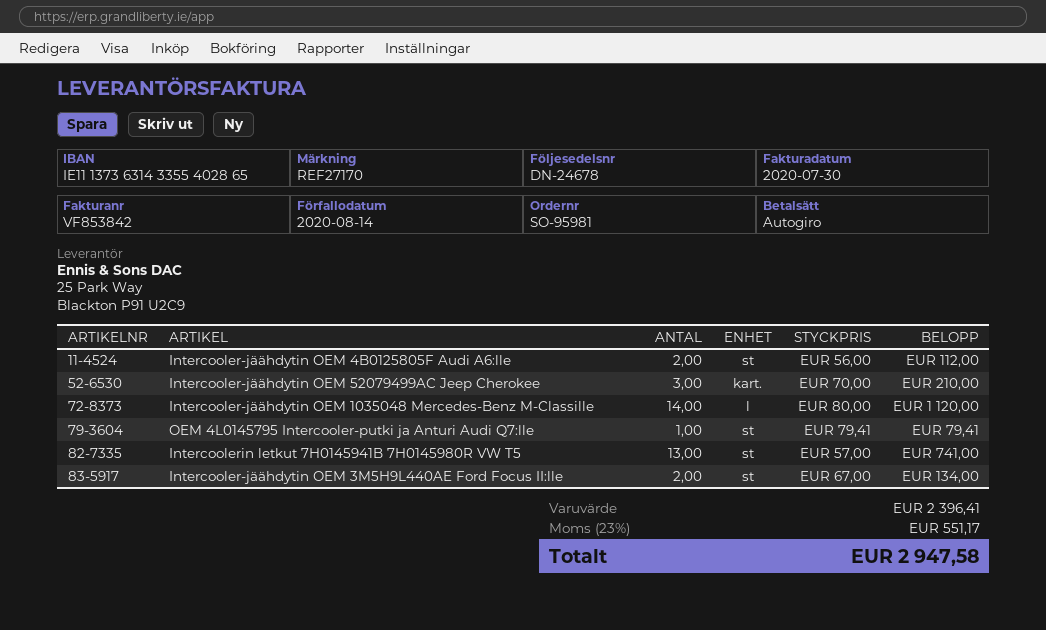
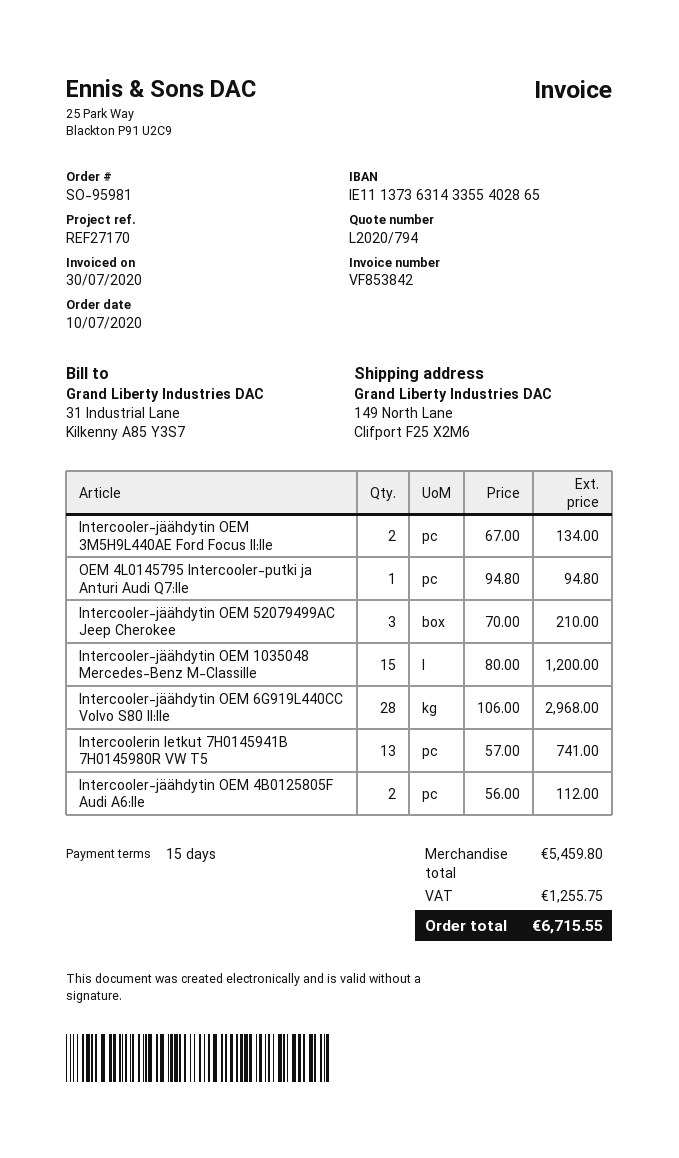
Intercooler-jäähdytin OEM 1035048 Mercedes-Benz M-Classille: 14 x 80.00 = 1120.00 -> 15 x 80.00 = 1200.00
OEM 4L0145795 Intercooler-putki ja Anturi Audi Q7:lle: 1 x 79.41 = 79.41 -> 1 x 94.80 = 94.80
Intercooler-jäähdytin OEM 6G919L440CC Volvo S80 II:lle: none -> 28 x 106.00 = 2968.00
subtotal: 2396.41 -> 5459.80
tax: 551.17 -> 1255.75
total: 2947.58 -> 6715.55

